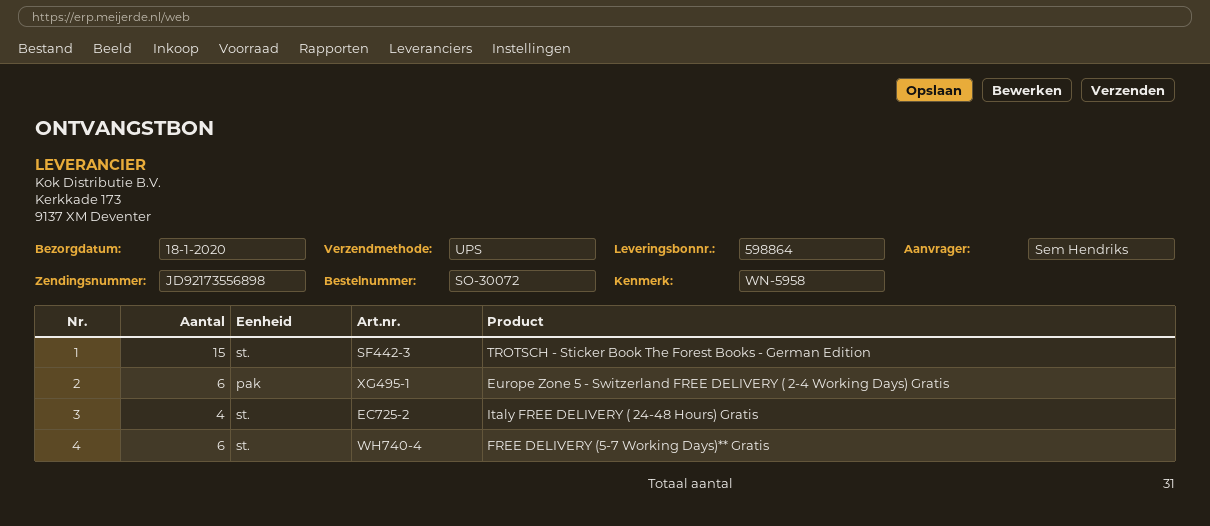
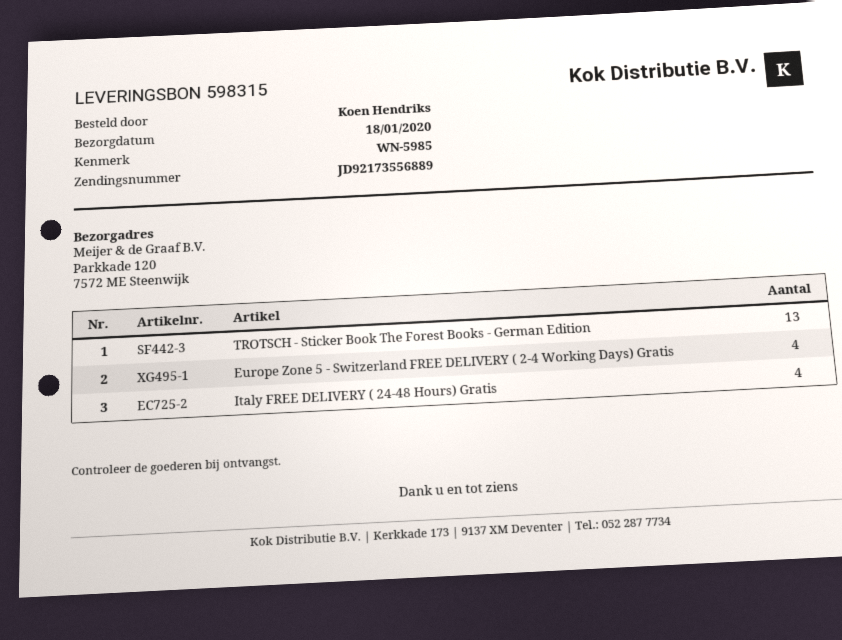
delivery note number: 598864 -> 598315
reference: WN-5958 -> WN-5985
ordered by: Sem Hendriks -> Koen Hendriks
tracking number: JD92173556898 -> JD92173556889
TROTSCH - Sticker Book The Forest Books - German Edition: 15 -> 13
Europe Zone 5 - Switzerland FREE DELIVERY ( 2-4 Working Days) Gratis: 6 -> 4
FREE DELIVERY (5-7 Working Days)** Gratis: 6 -> none

